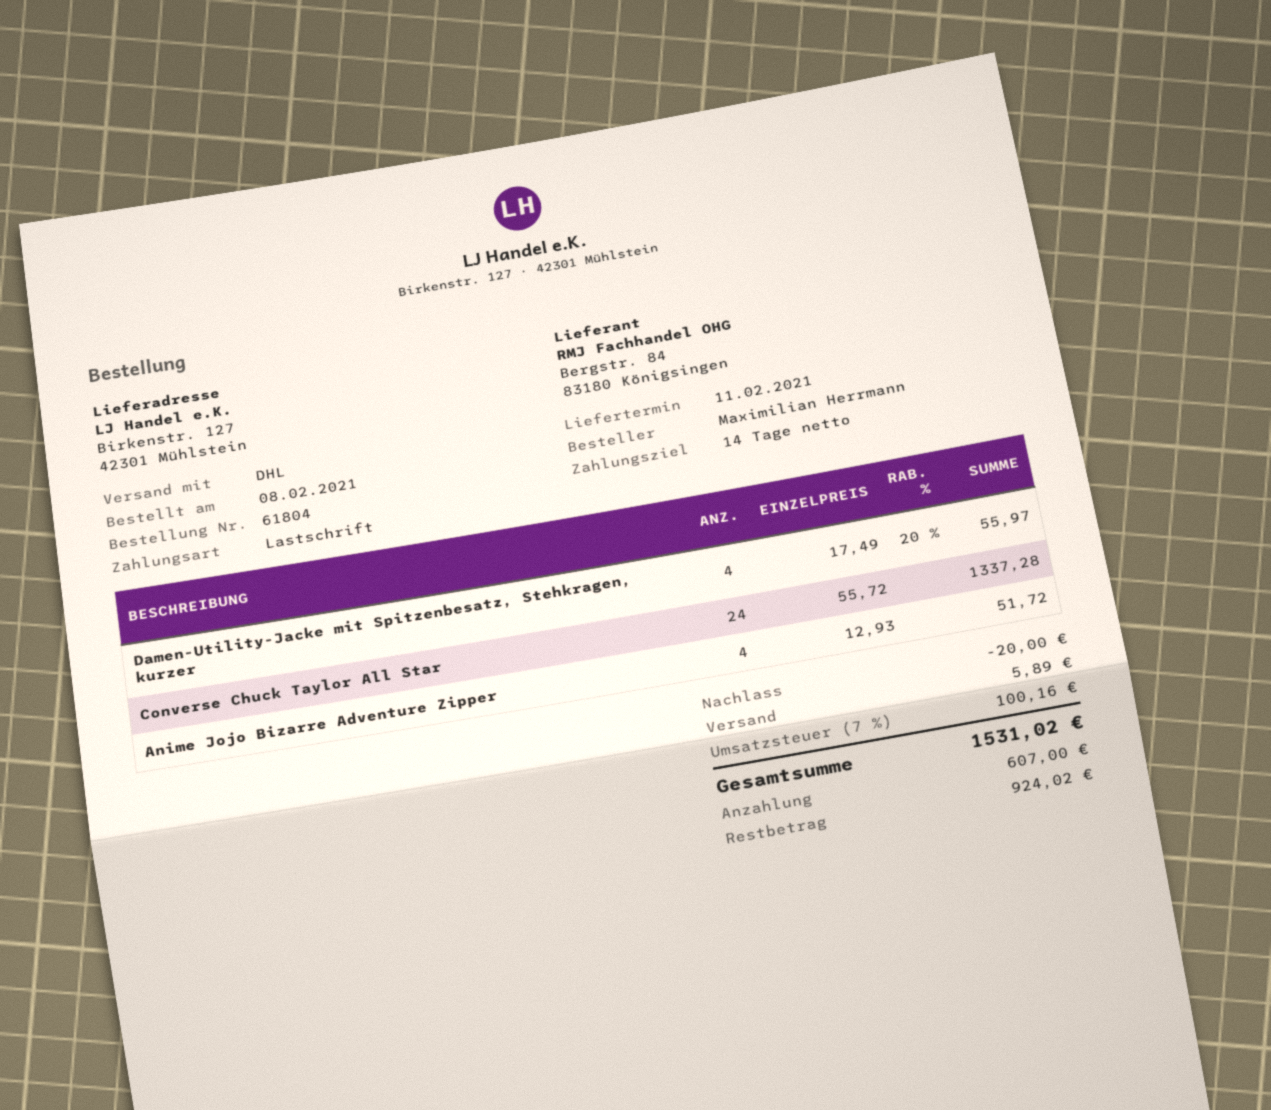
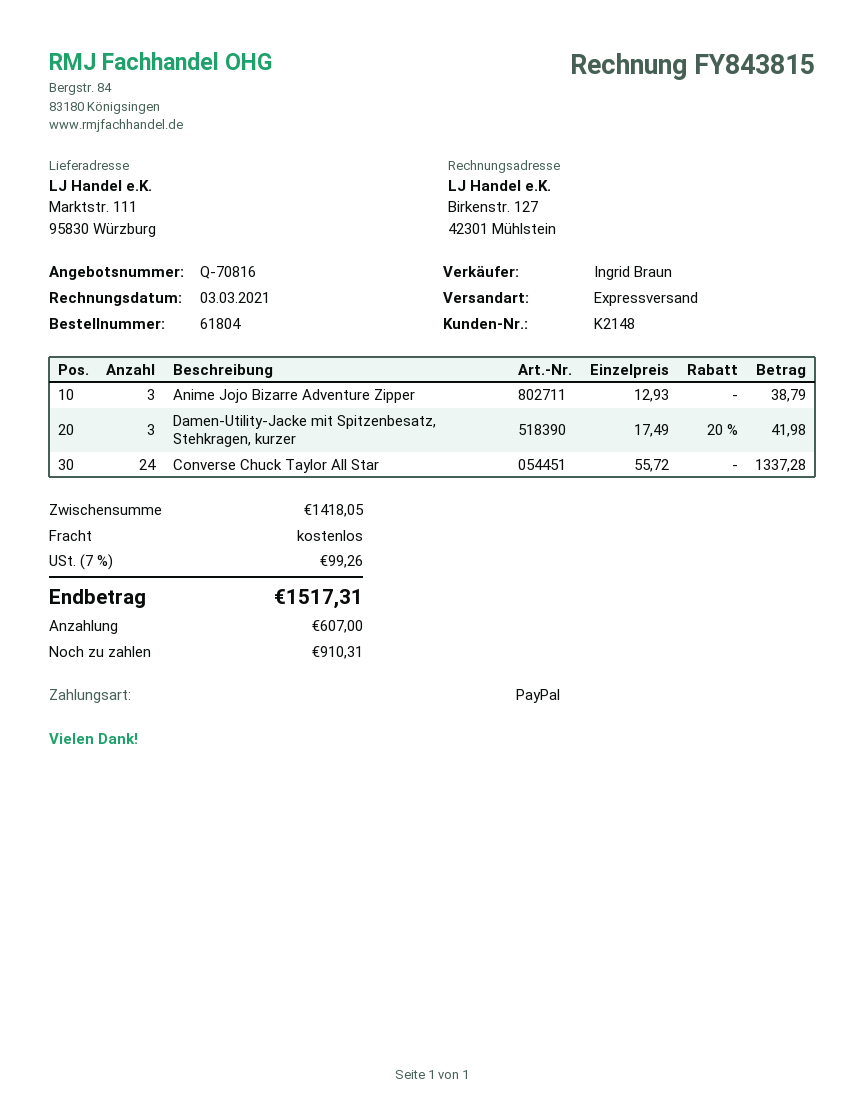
payment method: direct debit -> PayPal
shipping method: DHL -> express
ship to: Birkenstr. 127, 42301 Mühlstein -> Marktstr. 111, 95830 Würzburg
Damen-Utility-Jacke mit Spitzenbesatz, Stehkragen, kurzer: 4 x 17.49 - 20% = 55.97 -> 3 x 17.49 - 20% = 41.98
Anime Jojo Bizarre Adventure Zipper: 4 x 12.93 = 51.72 -> 3 x 12.93 = 38.79
discount: 20.00 -> none
shipping: 5.89 -> 0.00
tax: 7% = 100.16 -> 7% = 99.26
total: 1531.02 -> 1517.31
balance: 924.02 -> 910.31

